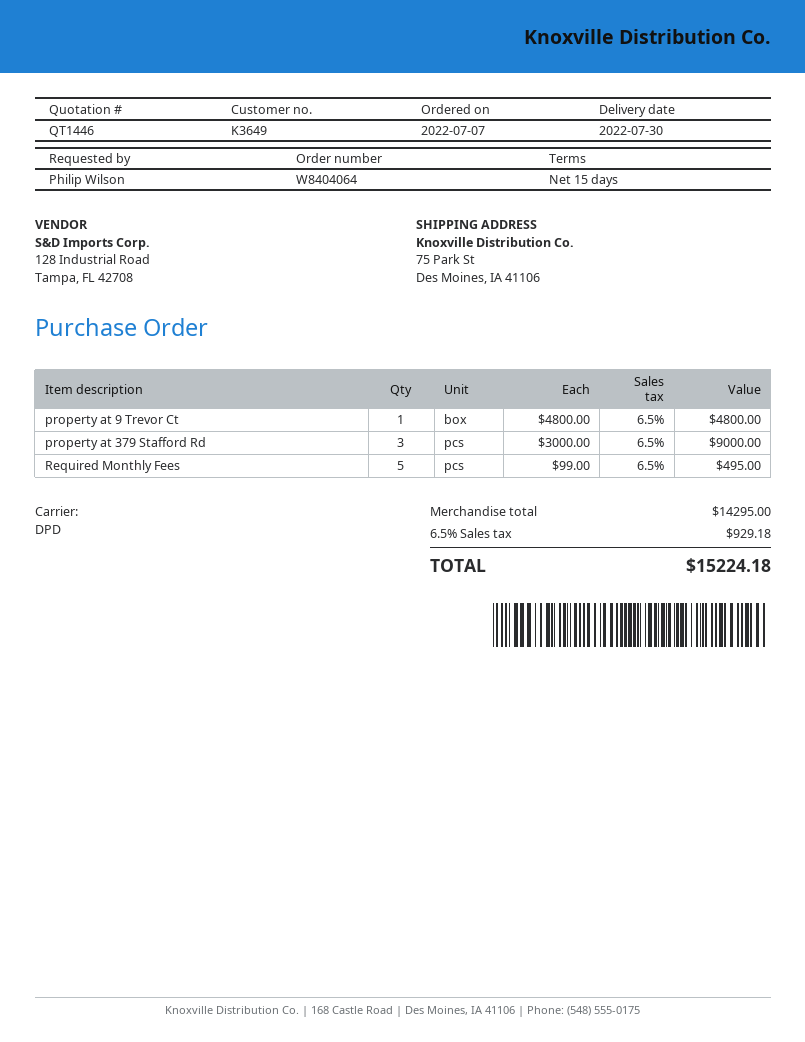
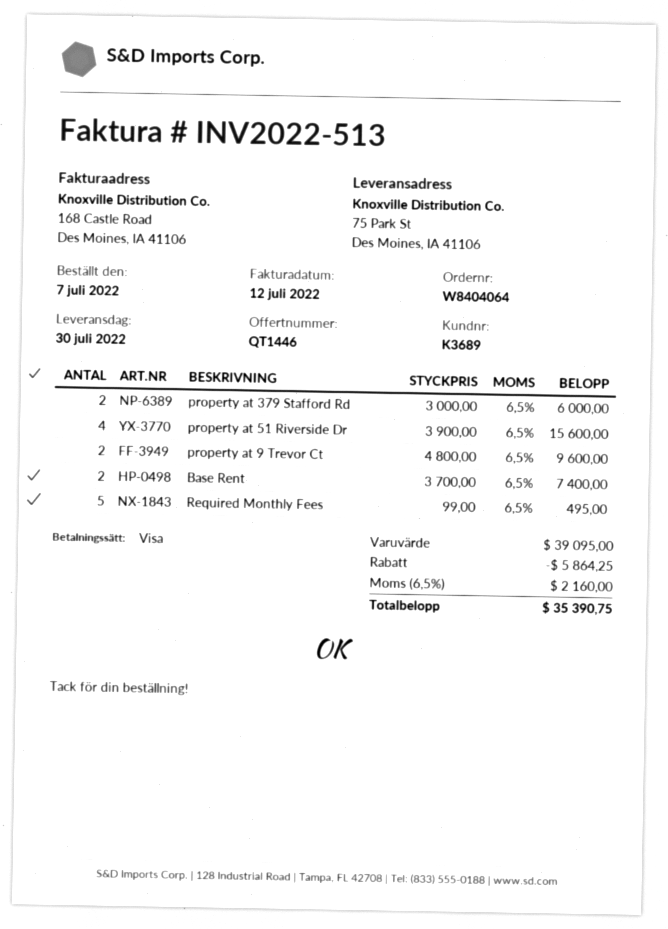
customer number: K3649 -> K3689
property at 9 Trevor Ct: 1 x 4800.00 = 4800.00 -> 2 x 4800.00 = 9600.00
property at 379 Stafford Rd: 3 x 3000.00 = 9000.00 -> 2 x 3000.00 = 6000.00
property at 51 Riverside Dr: none -> 4 x 3900.00 = 15600.00
Base Rent: none -> 2 x 3700.00 = 7400.00
subtotal: 14295.00 -> 39095.00
discount: none -> 5864.25
tax: 6.5% = 929.18 -> 6.5% = 2160.00
total: 15224.18 -> 35390.75

